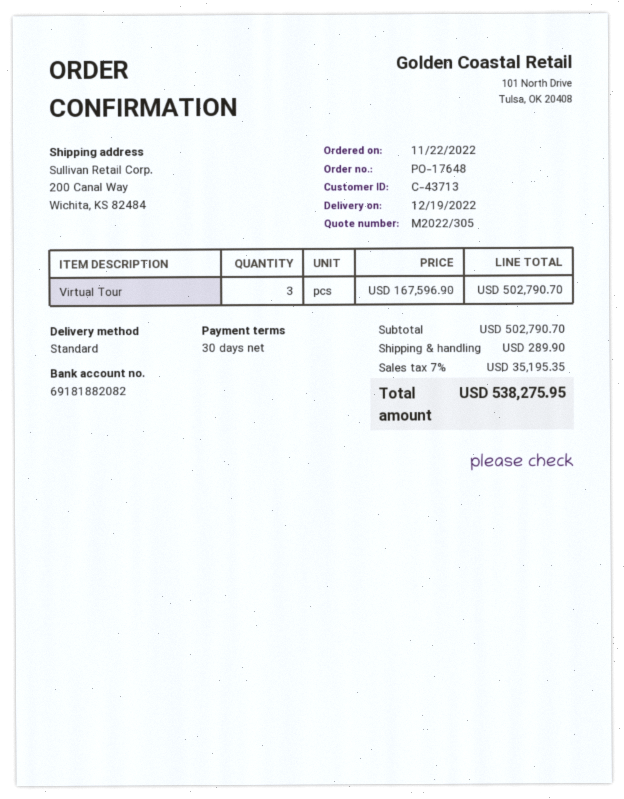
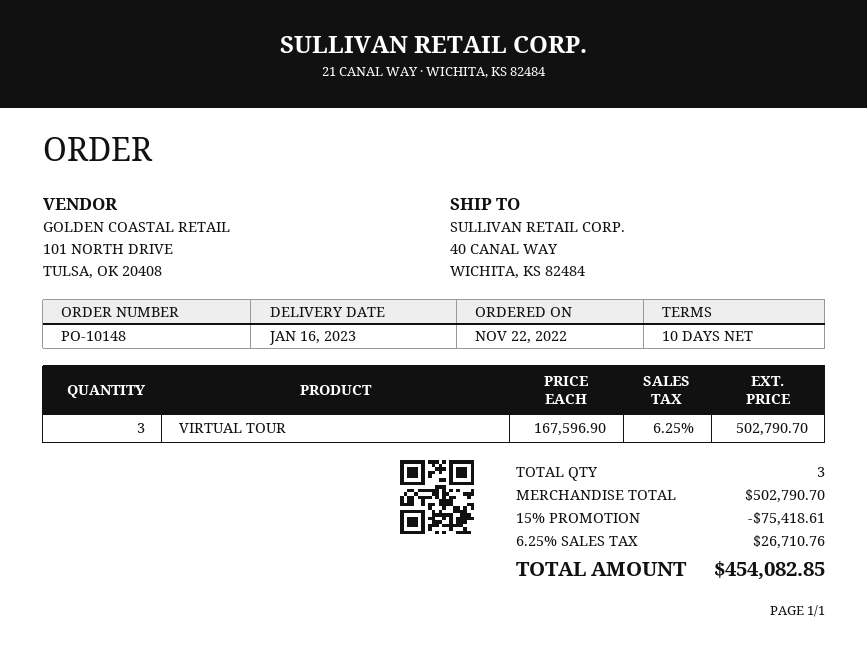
order number: PO-17648 -> PO-10148
delivery date: 2022-12-19 -> 2023-01-16
payment terms: 30 days -> 10 days
ship to: 200 Canal Way, Wichita, KS 82484 -> 40 CANAL WAY, WICHITA, KS 82484
discount: none -> 15% = 75418.61
shipping: 289.90 -> none
tax: 7% = 35195.35 -> 6.25% = 26710.76
total: 538275.95 -> 454082.85

